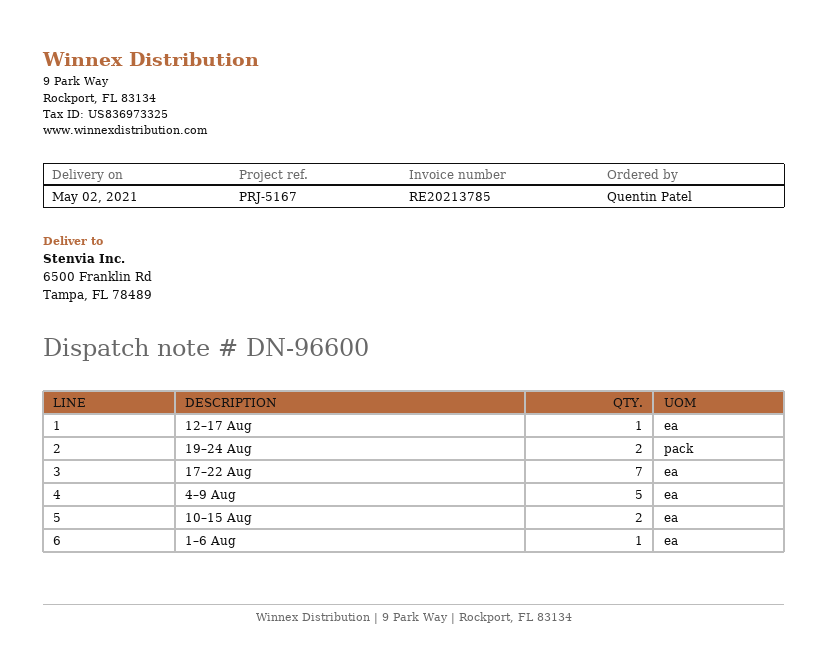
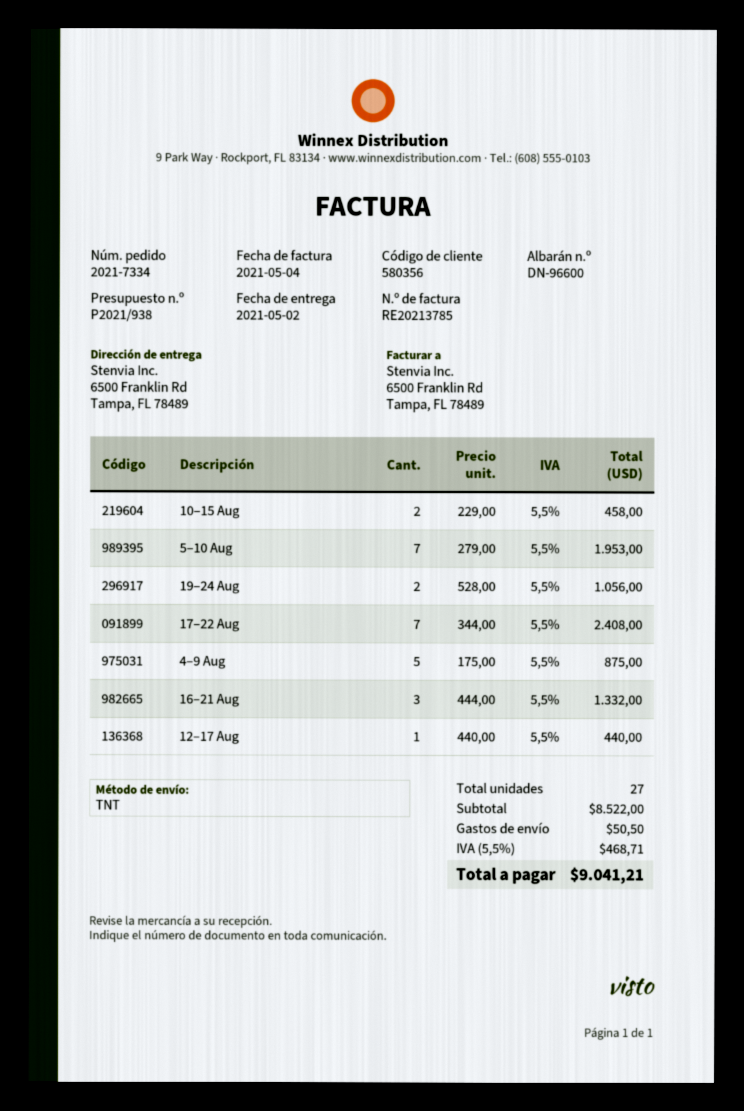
1–6 Aug: 1 -> none
5–10 Aug: none -> 7
16–21 Aug: none -> 3

